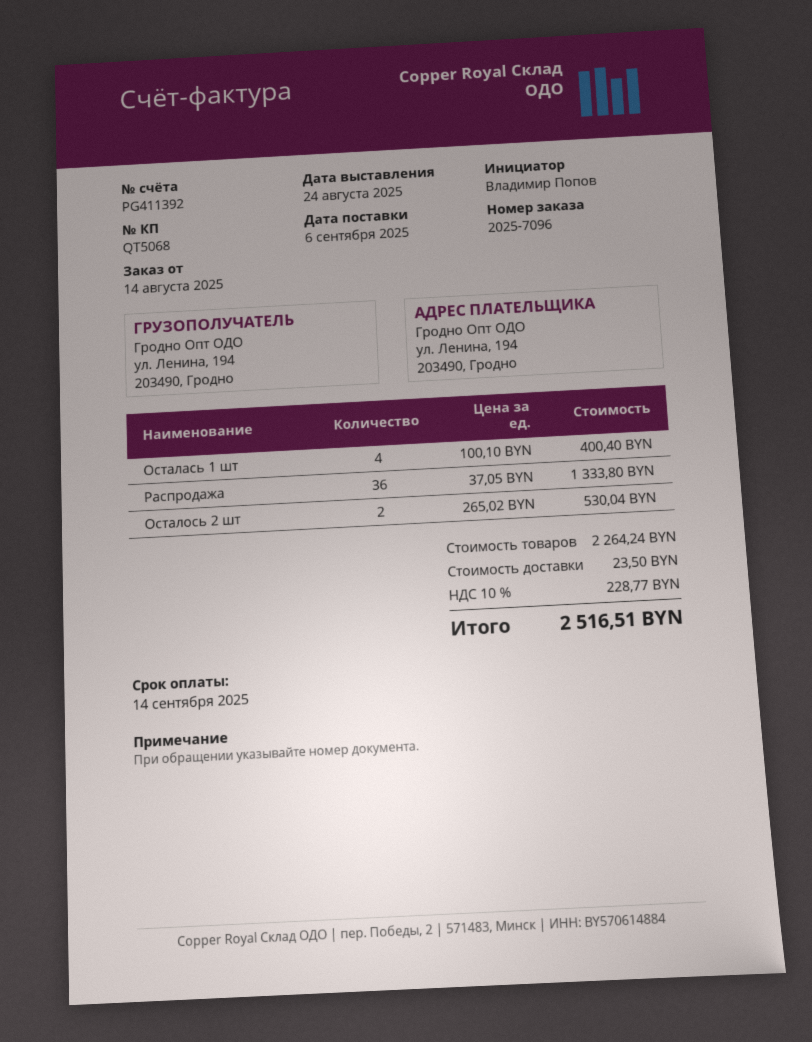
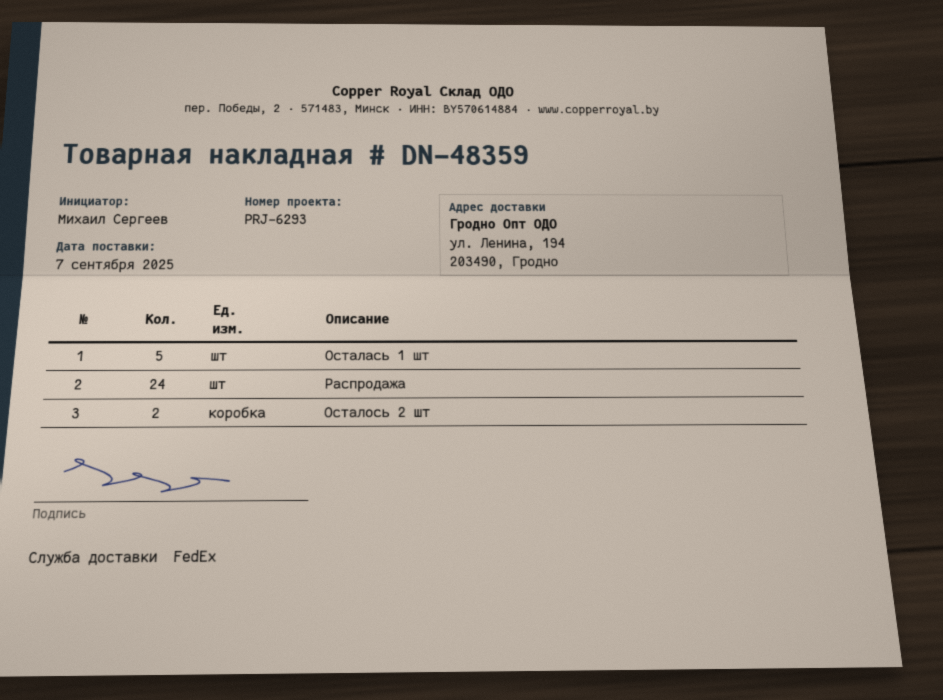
delivery date: 2025-09-06 -> 2025-09-07
ordered by: Владимир Попов -> Михаил Сергеев
Осталась 1 шт: 4 -> 5
Распродажа: 36 -> 24

